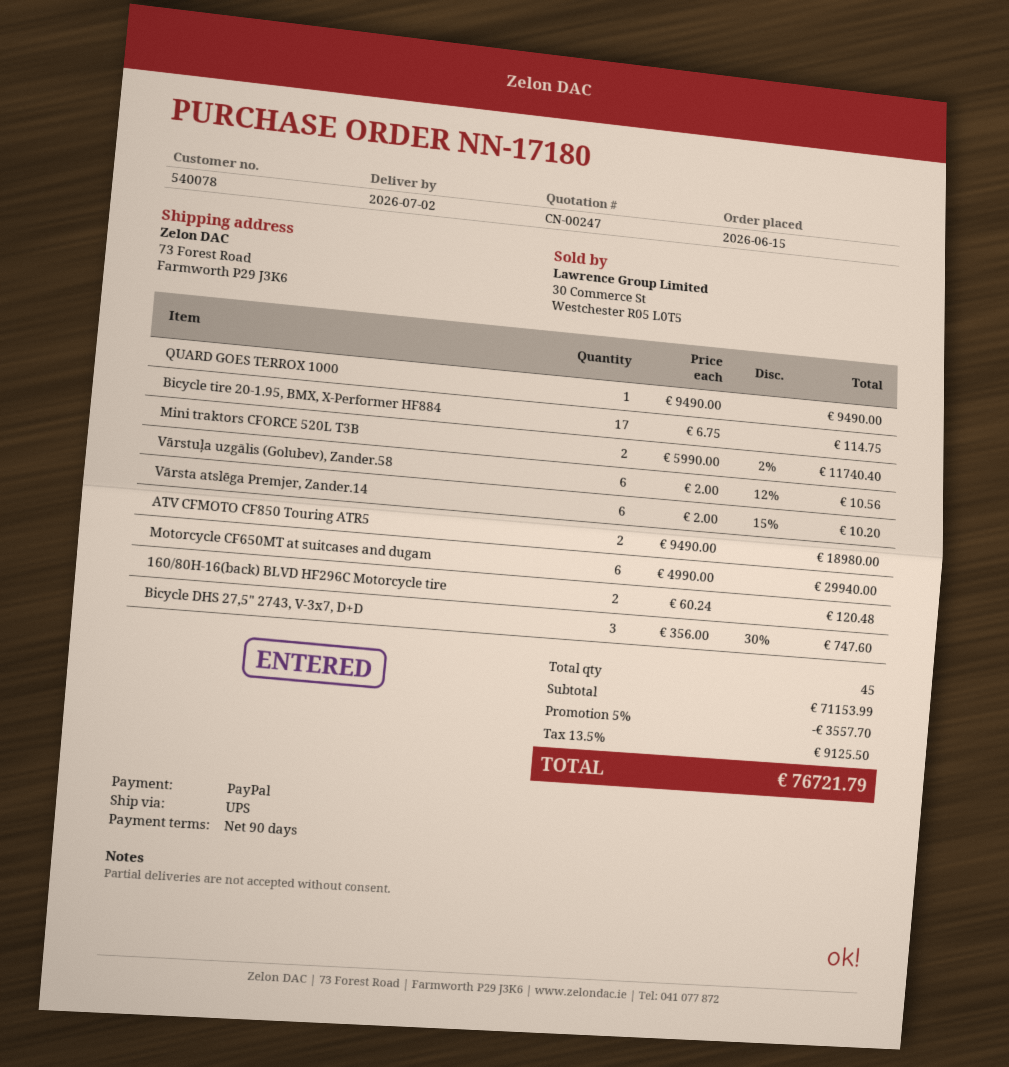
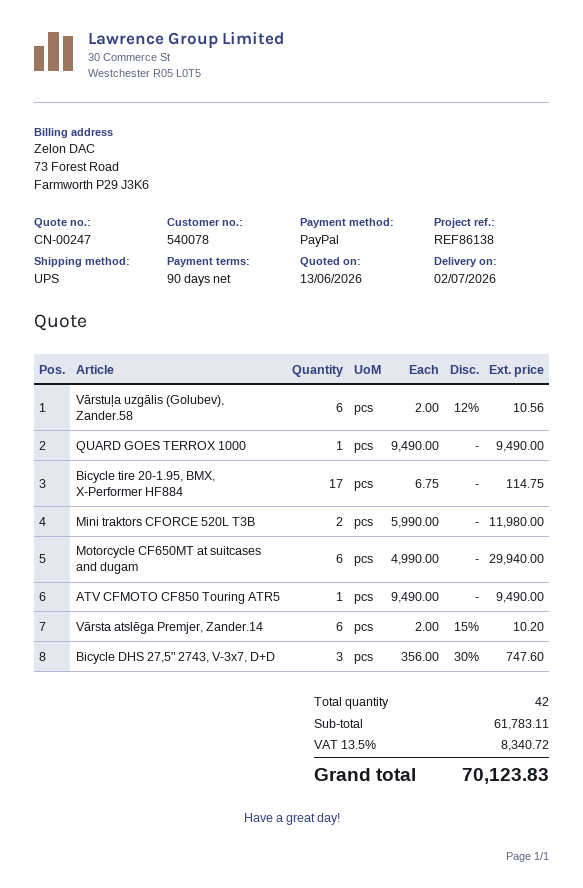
Mini traktors CFORCE 520L T3B: 2 x 5990.00 - 2% = 11740.40 -> 2 x 5990.00 = 11980.00
ATV CFMOTO CF850 Touring ATR5: 2 x 9490.00 = 18980.00 -> 1 x 9490.00 = 9490.00
160/80H-16(back) BLVD HF296C Motorcycle tire: 2 x 60.24 = 120.48 -> none
total quantity: 45 -> 42
subtotal: 71153.99 -> 61783.11
discount: 5% = 3557.70 -> none
tax: 13.5% = 9125.50 -> 13.5% = 8340.72
total: 76721.79 -> 70123.83

